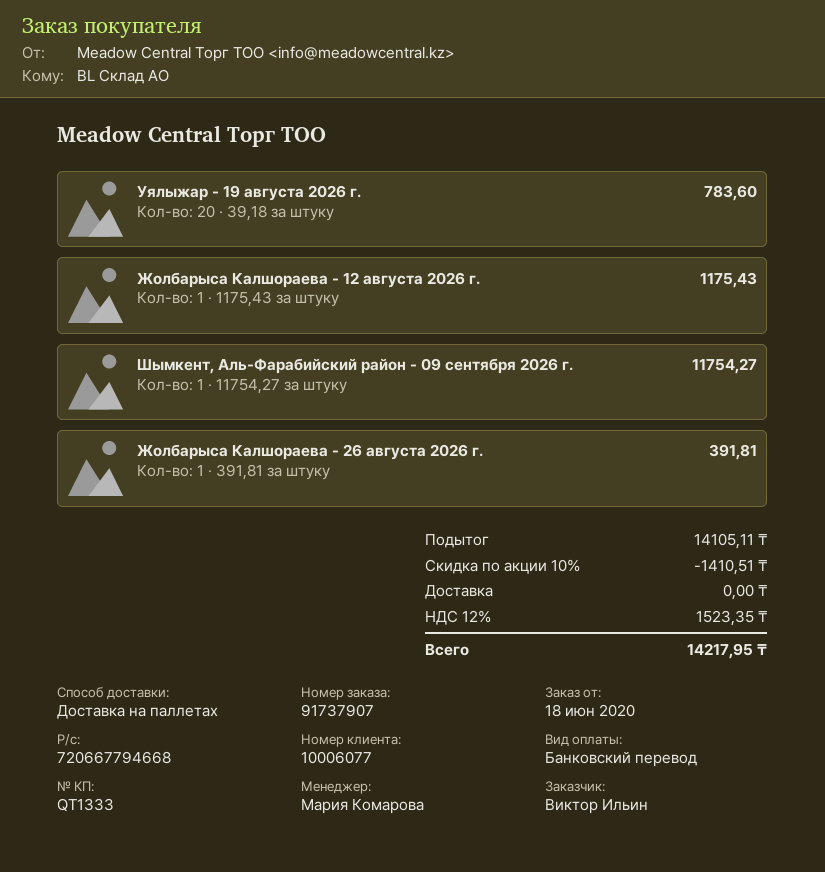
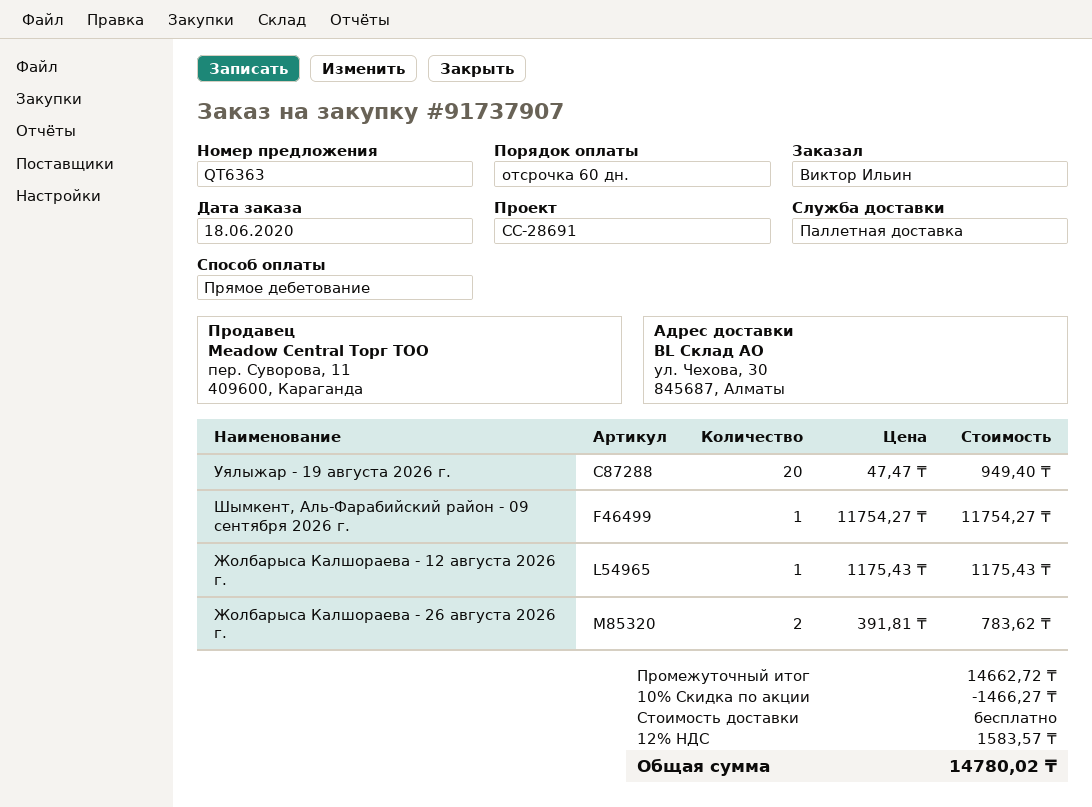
quote number: QT1333 -> QT6363
payment method: bank transfer -> direct debit
Уялыжар - 19 августа 2026 г.: 20 x 39.18 = 783.60 -> 20 x 47.47 = 949.40
Жолбарыса Калшораева - 26 августа 2026 г.: 1 x 391.81 = 391.81 -> 2 x 391.81 = 783.62
subtotal: 14105.11 -> 14662.72
discount: 10% = 1410.51 -> 10% = 1466.27
tax: 12% = 1523.35 -> 12% = 1583.57
total: 14217.95 -> 14780.02

